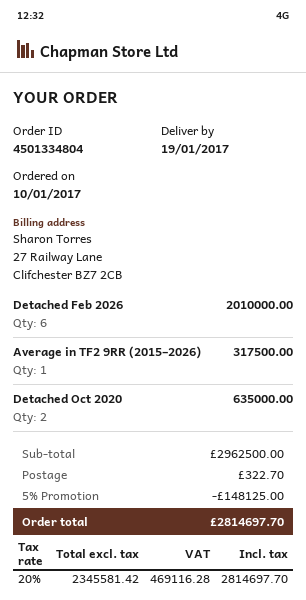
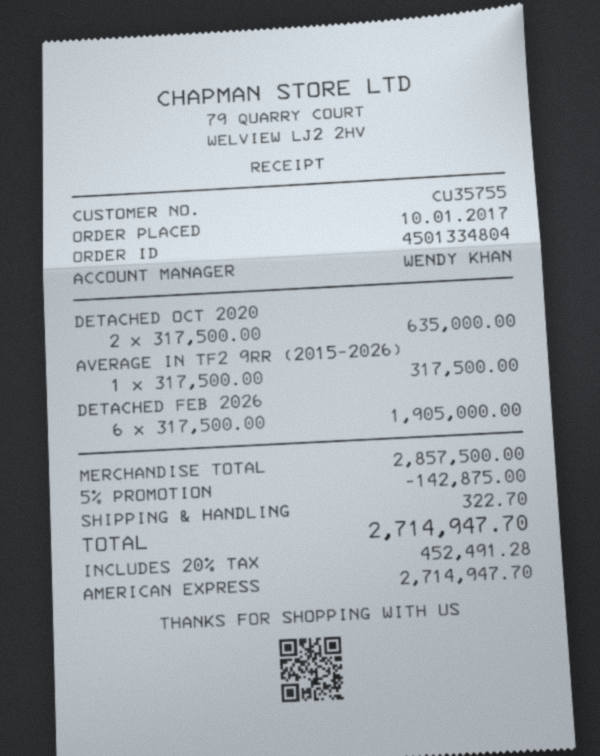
Detached Feb 2026: 6 for 2010000.00 -> 6 for 1905000.00
subtotal: 2962500.00 -> 2857500.00
discount: 5% = 148125.00 -> 5% = 142875.00
tax: 20% = 469116.28 -> 20% = 452491.28
total: 2814697.70 -> 2714947.70

